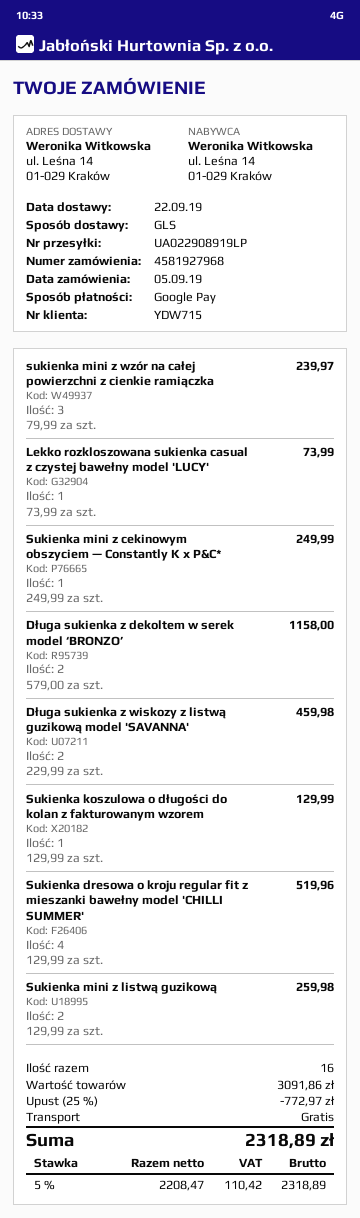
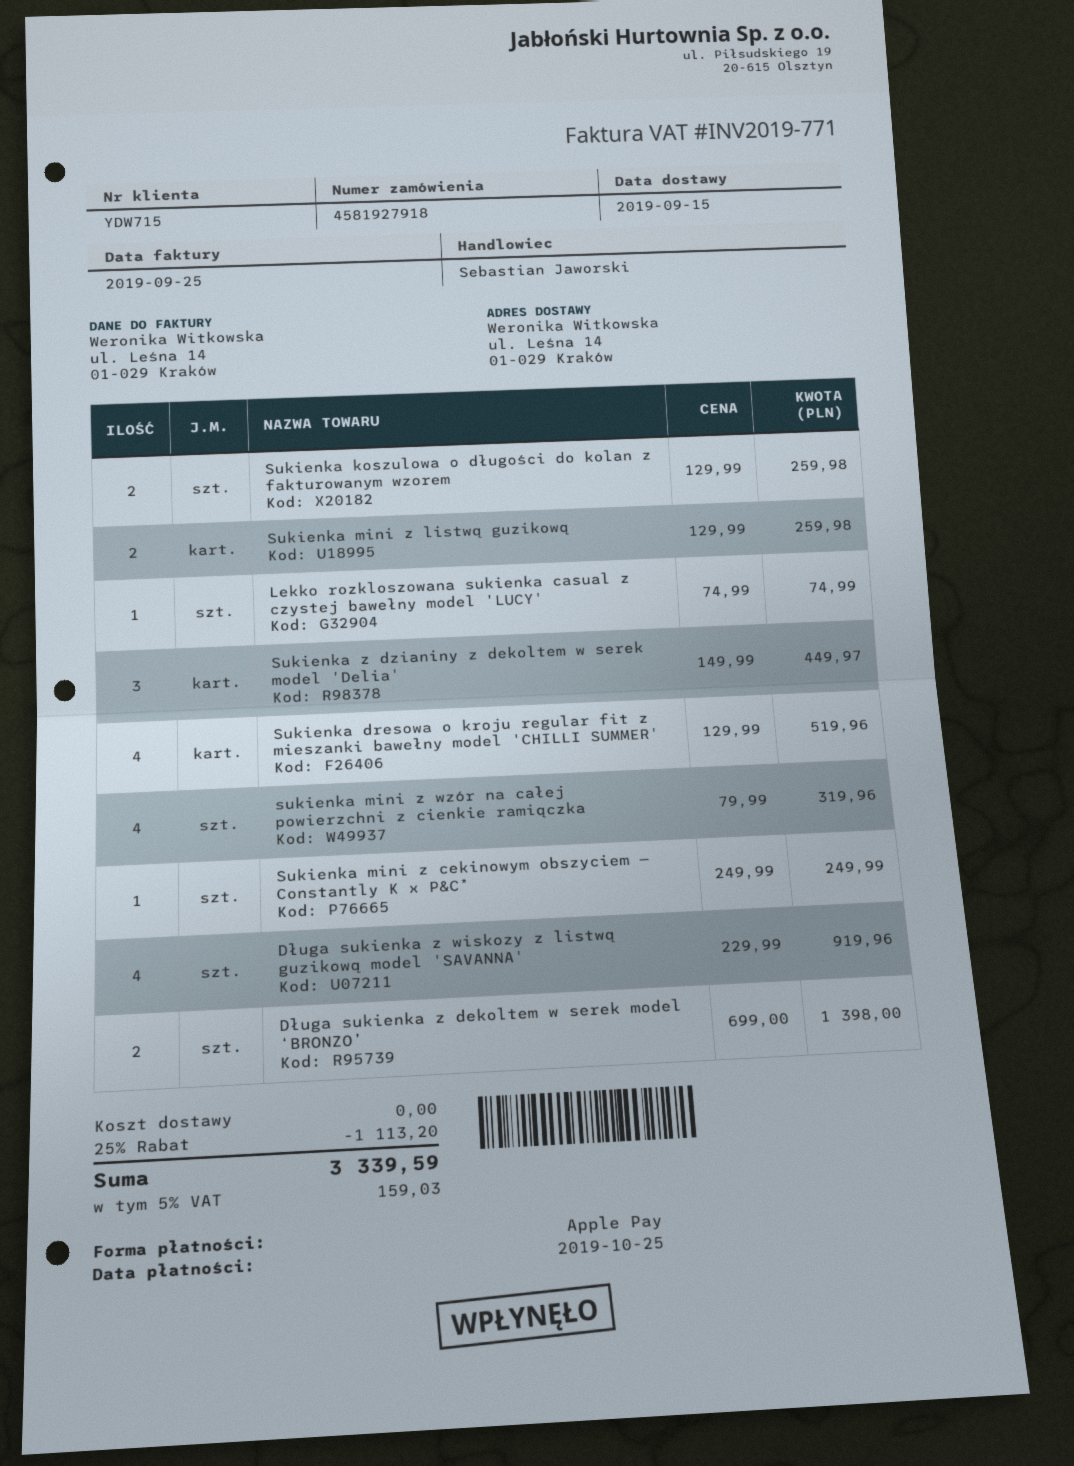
order number: 4581927968 -> 4581927918
delivery date: 2019-09-22 -> 2019-09-15
payment method: Google Pay -> Apple Pay
sukienka mini z wzór na całej powierzchni z cienkie ramiączka: 3 x 79.99 = 239.97 -> 4 x 79.99 = 319.96
Lekko rozkloszowana sukienka casual z czystej bawełny model 'LUCY': 1 x 73.99 = 73.99 -> 1 x 74.99 = 74.99
Długa sukienka z dekoltem w serek model ‘BRONZO’: 2 x 579.00 = 1158.00 -> 2 x 699.00 = 1398.00
Długa sukienka z wiskozy z listwą guzikową model 'SAVANNA': 2 x 229.99 = 459.98 -> 4 x 229.99 = 919.96
Sukienka koszulowa o długości do kolan z fakturowanym wzorem: 1 x 129.99 = 129.99 -> 2 x 129.99 = 259.98
Sukienka z dzianiny z dekoltem w serek model 'Delia': none -> 3 x 149.99 = 449.97
discount: 25% = 772.97 -> 25% = 1113.20
tax: 5% = 110.42 -> 5% = 159.03
total: 2318.89 -> 3339.59

